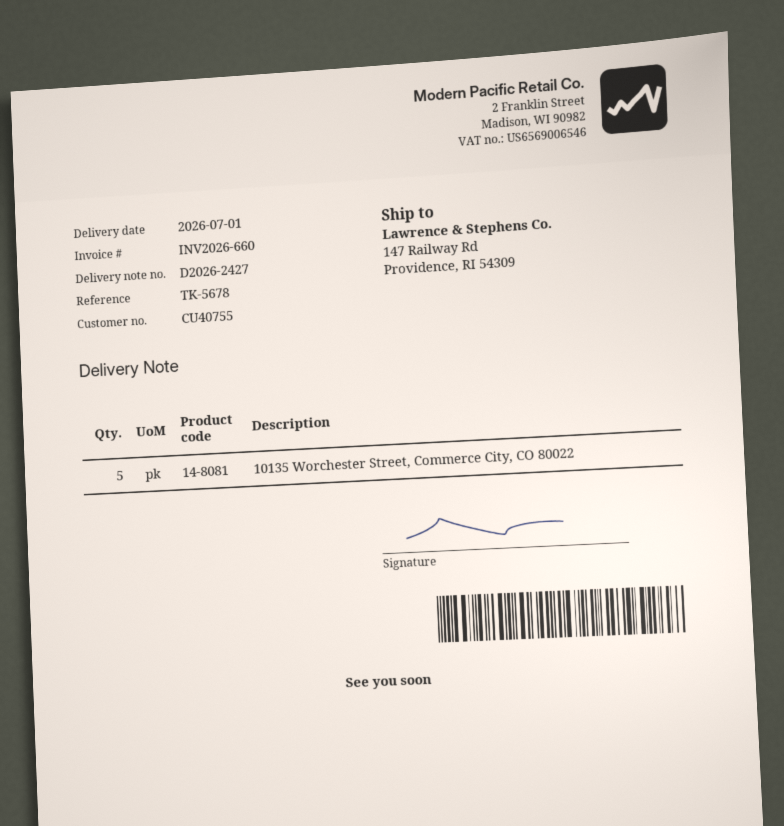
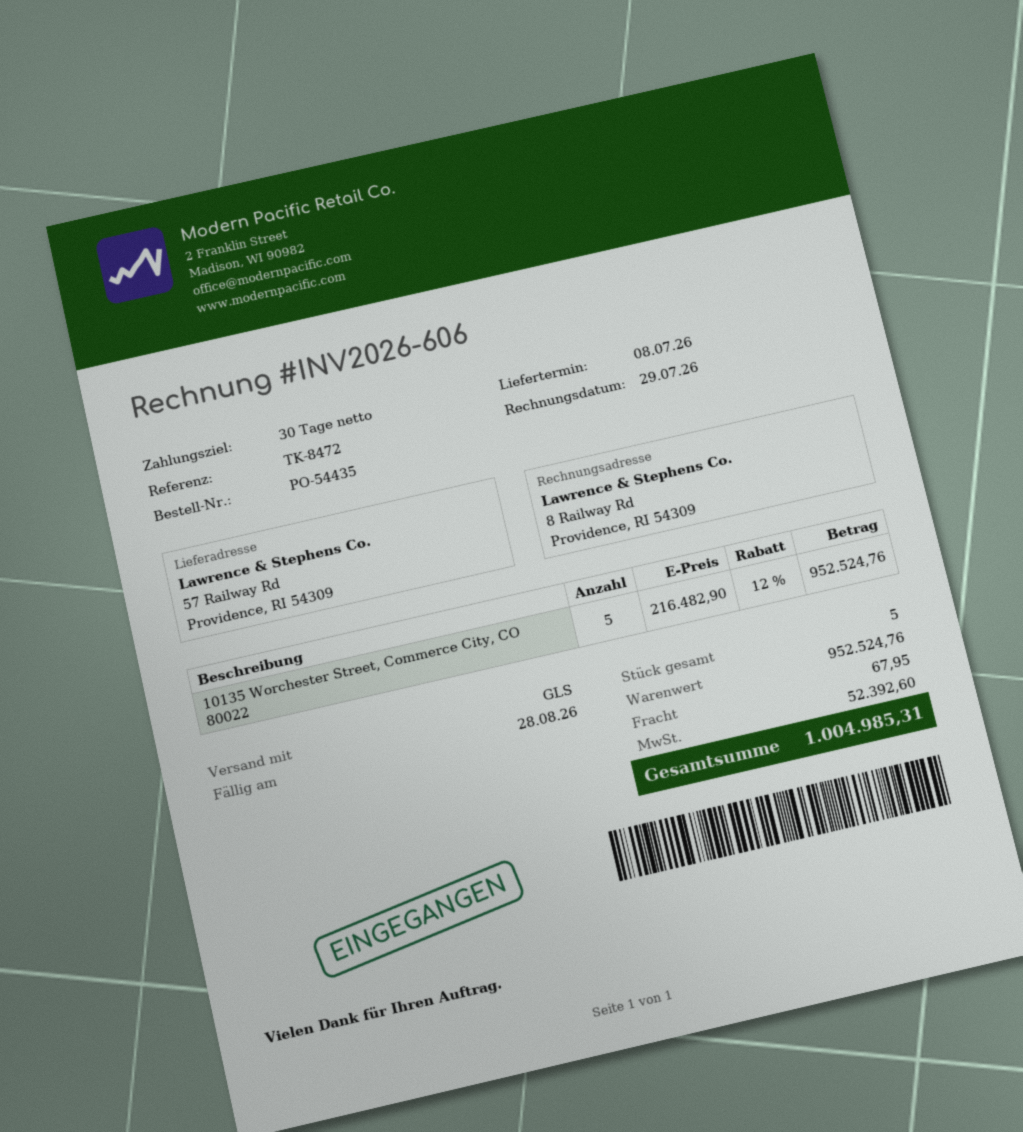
delivery date: 2026-07-01 -> 2026-07-08
invoice number: INV2026-660 -> INV2026-606
reference: TK-5678 -> TK-8472
ship to: 147 Railway Rd, Providence, RI 54309 -> 57 Railway Rd, Providence, RI 54309

